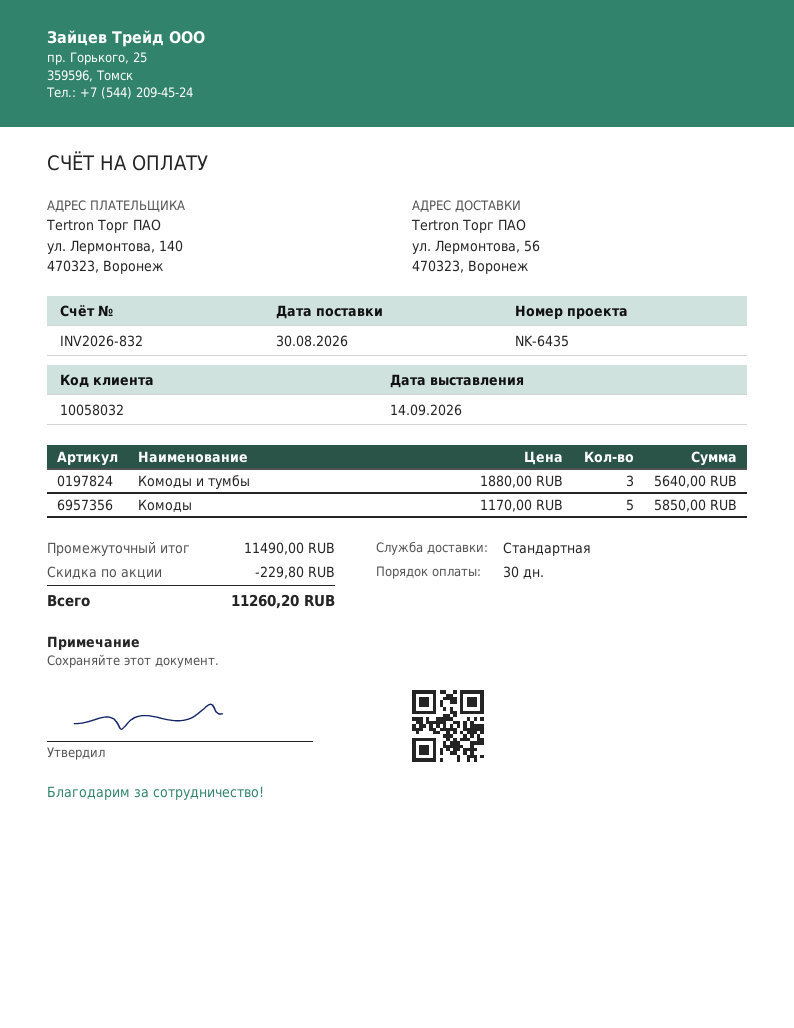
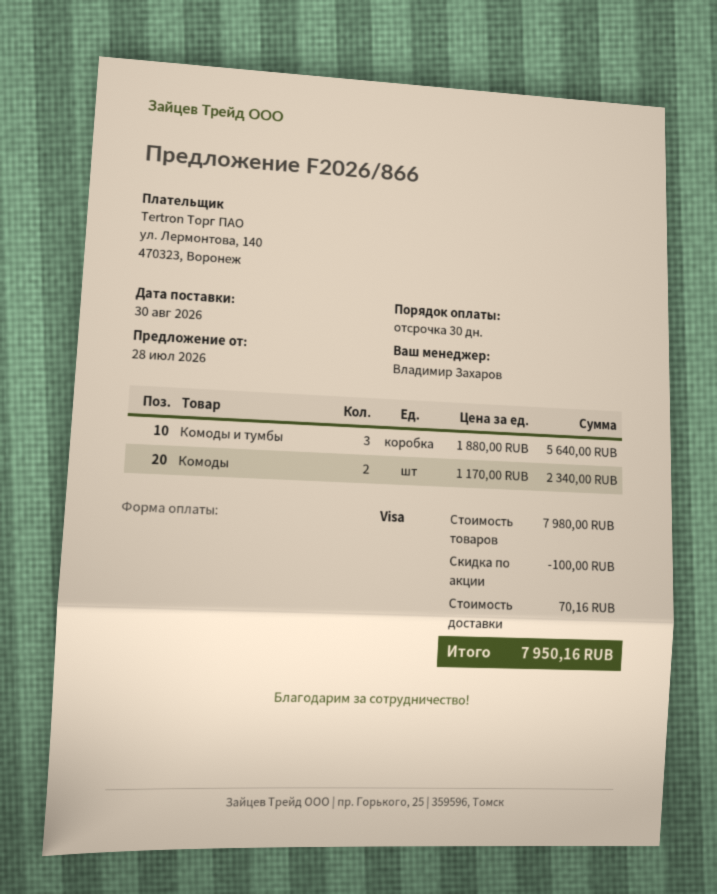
Комоды: 5 x 1170.00 = 5850.00 -> 2 x 1170.00 = 2340.00
subtotal: 11490.00 -> 7980.00
discount: 229.80 -> 100.00
shipping: none -> 70.16
total: 11260.20 -> 7950.16

